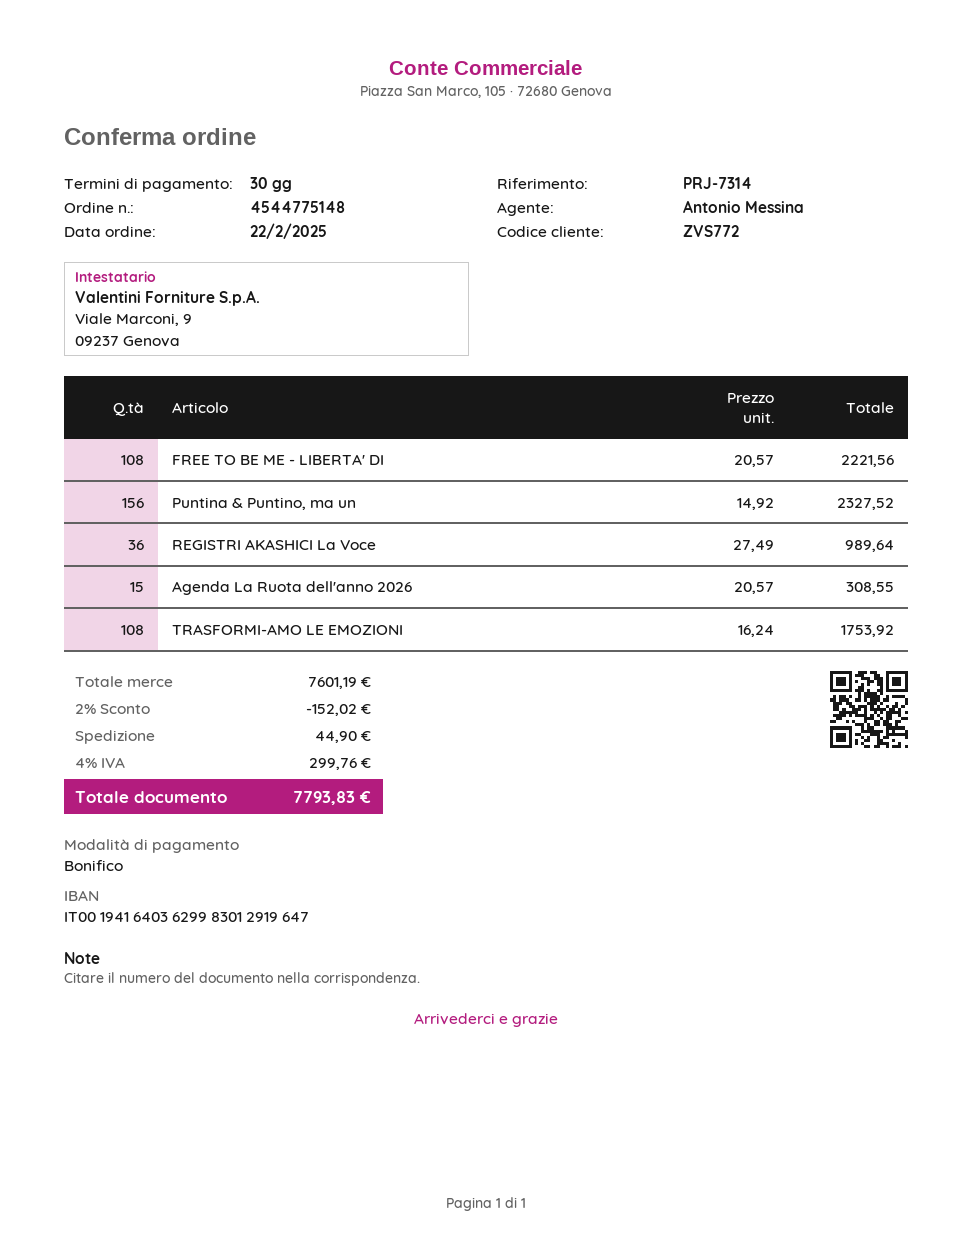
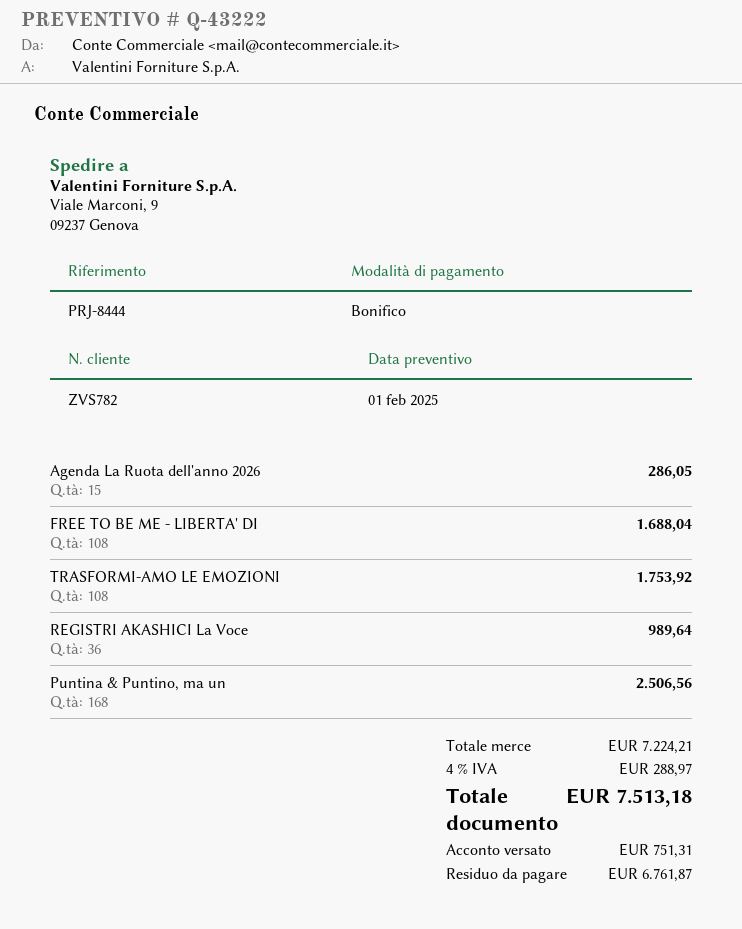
customer number: ZVS772 -> ZVS782
reference: PRJ-7314 -> PRJ-8444
FREE TO BE ME - LIBERTA' DI: 108 for 2221.56 -> 108 for 1688.04
Puntina & Puntino, ma un: 156 for 2327.52 -> 168 for 2506.56
Agenda La Ruota dell'anno 2026: 15 for 308.55 -> 15 for 286.05
subtotal: 7601.19 -> 7224.21
discount: 2% = 152.02 -> none
shipping: 44.90 -> none
tax: 4% = 299.76 -> 4% = 288.97
total: 7793.83 -> 7513.18

